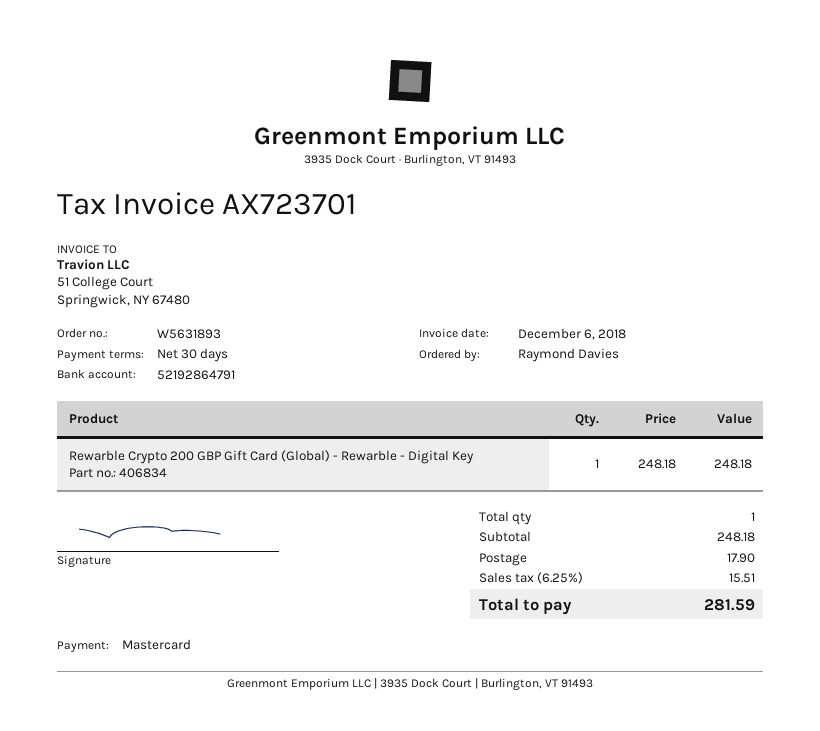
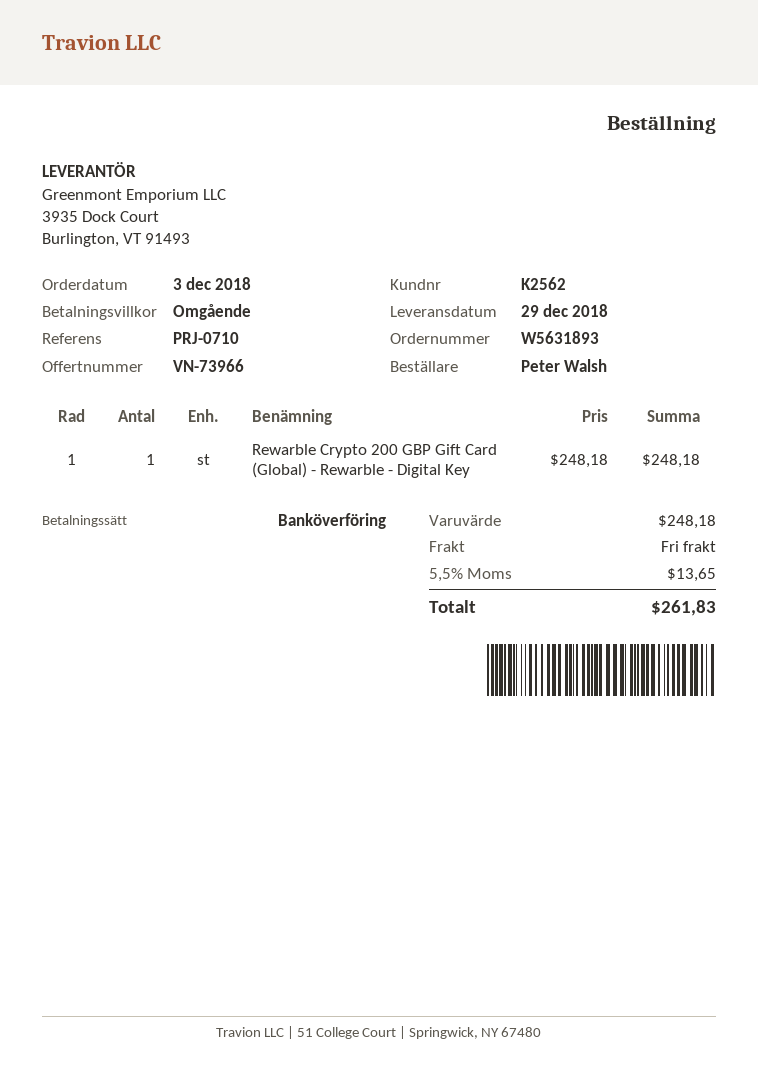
payment terms: 30 days -> on receipt
ordered by: Raymond Davies -> Peter Walsh
payment method: Mastercard -> bank transfer
shipping: 17.90 -> 0.00
tax: 6.25% = 15.51 -> 5.5% = 13.65
total: 281.59 -> 261.83

